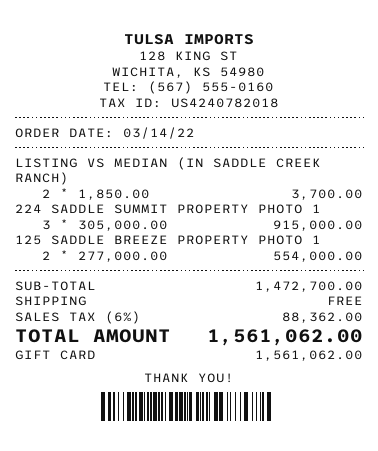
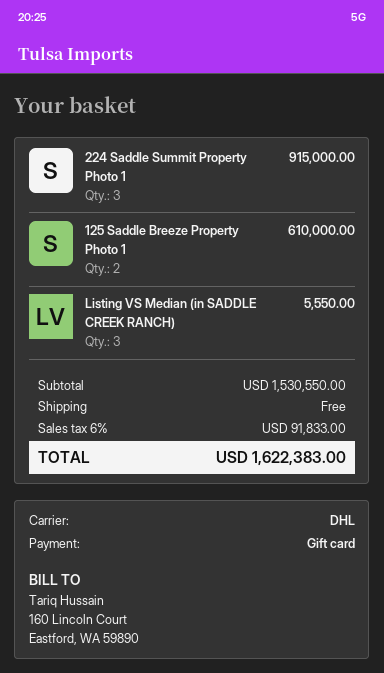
LISTING VS MEDIAN (IN SADDLE CREEK RANCH): 2 for 3700.00 -> 3 for 5550.00
125 SADDLE BREEZE PROPERTY PHOTO 1: 2 for 554000.00 -> 2 for 610000.00
subtotal: 1472700.00 -> 1530550.00
tax: 6% = 88362.00 -> 6% = 91833.00
total: 1561062.00 -> 1622383.00

